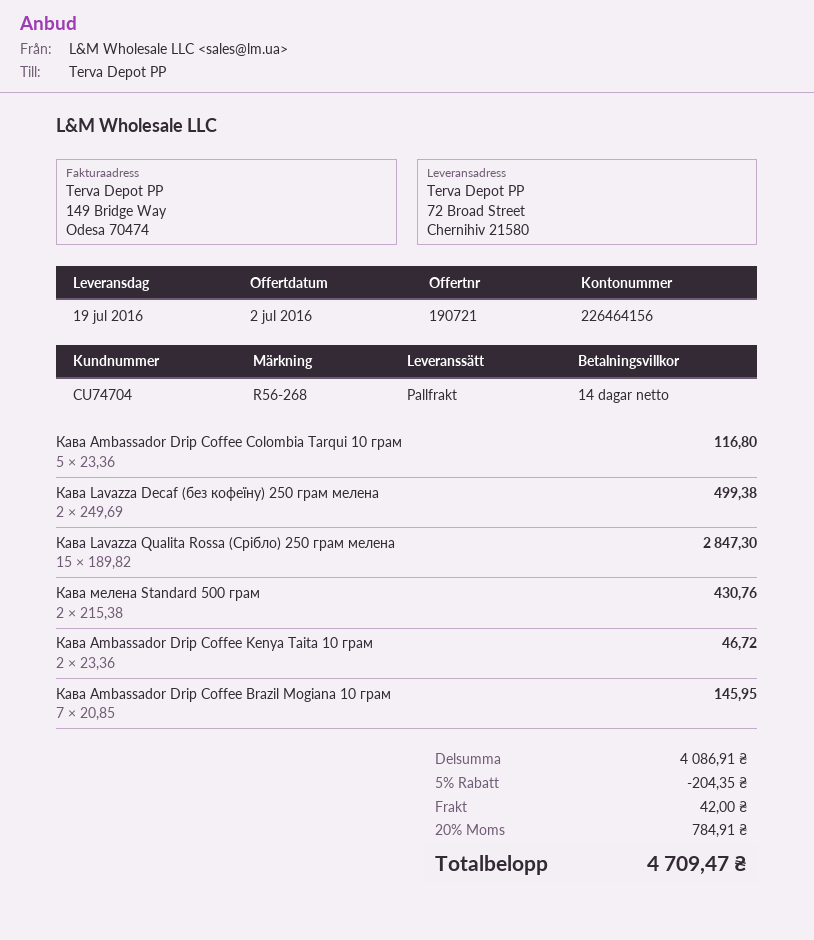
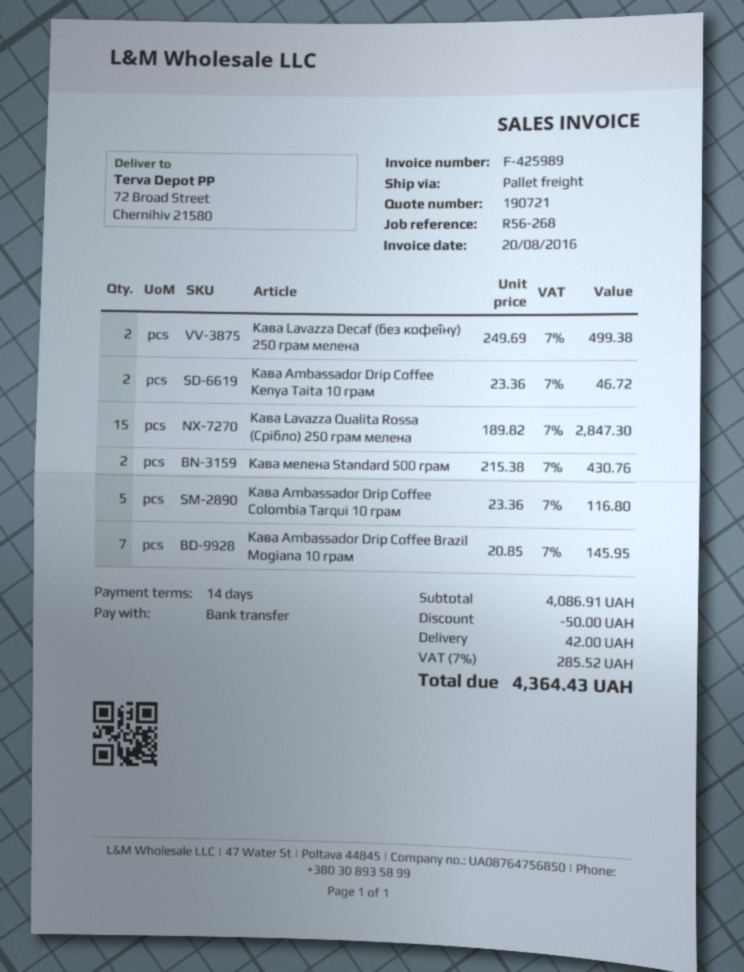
discount: 204.35 -> 50.00
tax: 20% = 784.91 -> 7% = 285.52
total: 4709.47 -> 4364.43

